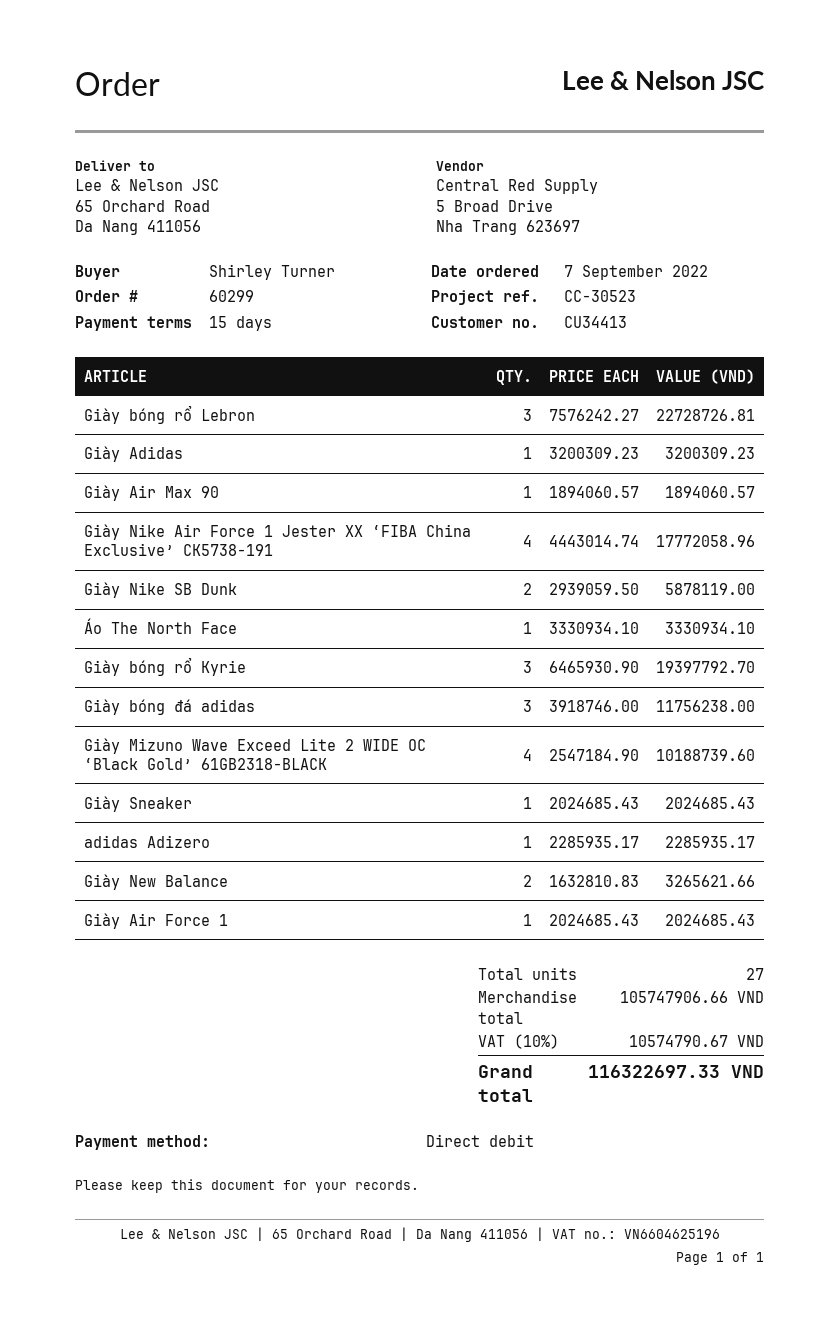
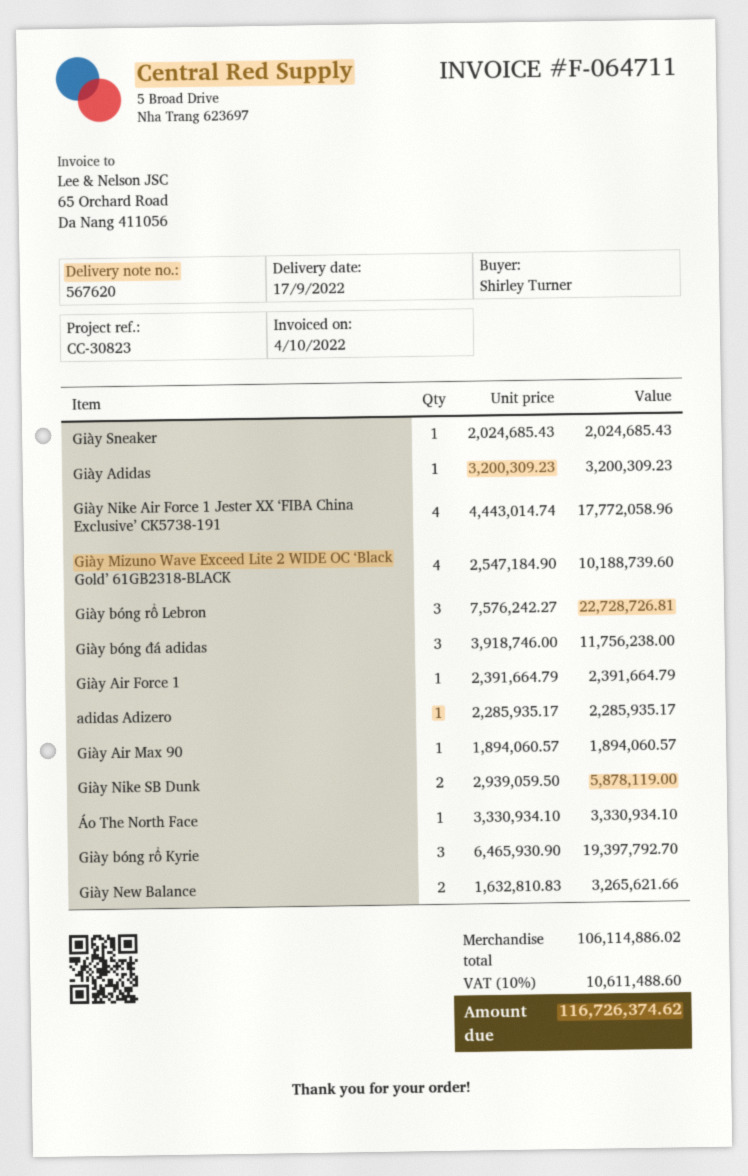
reference: CC-30523 -> CC-30823
Giày Air Force 1: 1 x 2024685.43 = 2024685.43 -> 1 x 2391664.79 = 2391664.79
subtotal: 105747906.66 -> 106114886.02
tax: 10% = 10574790.67 -> 10% = 10611488.60
total: 116322697.33 -> 116726374.62

